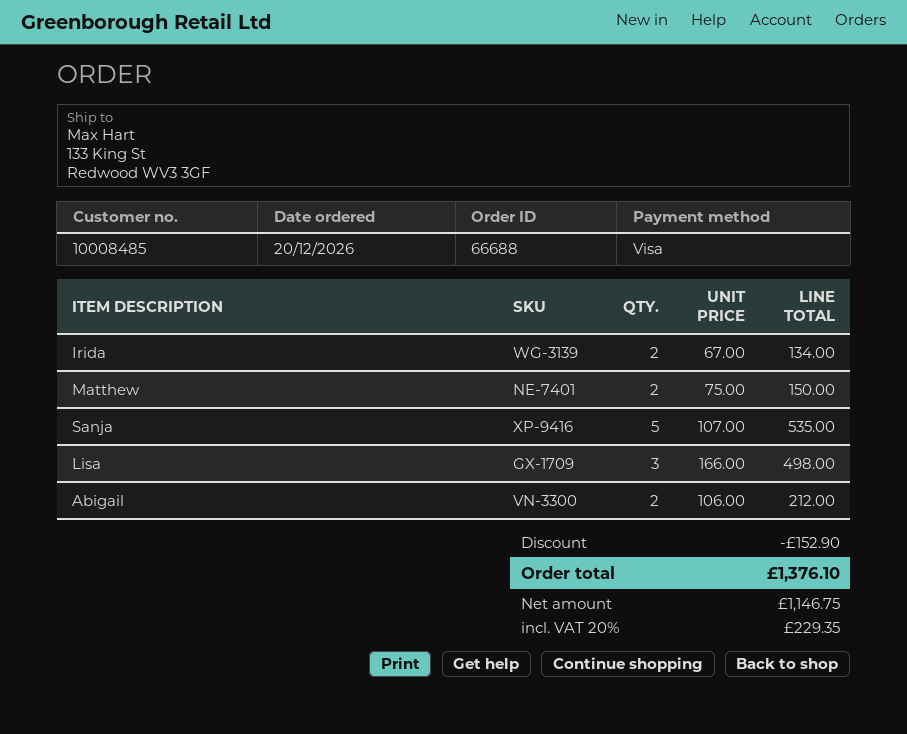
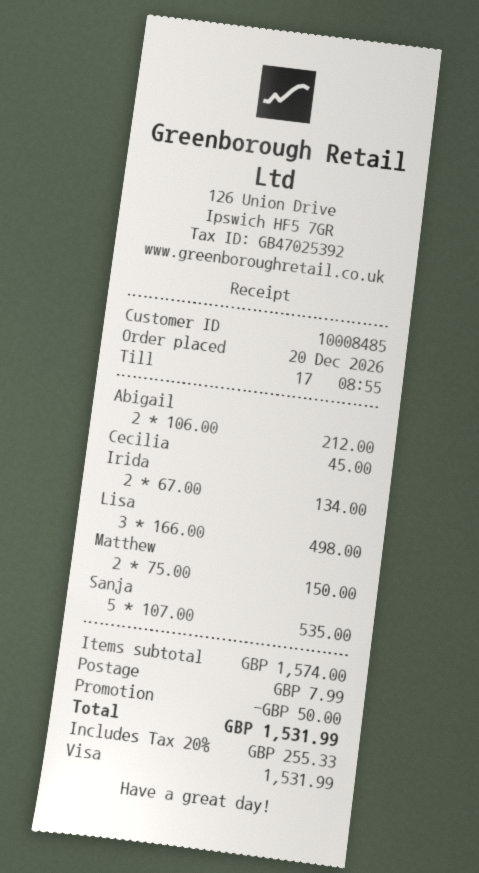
Cecilia: none -> 1 x 45.00 = 45.00
discount: 152.90 -> 50.00
shipping: none -> 7.99
tax: 20% = 229.35 -> 20% = 255.33
total: 1376.10 -> 1531.99

